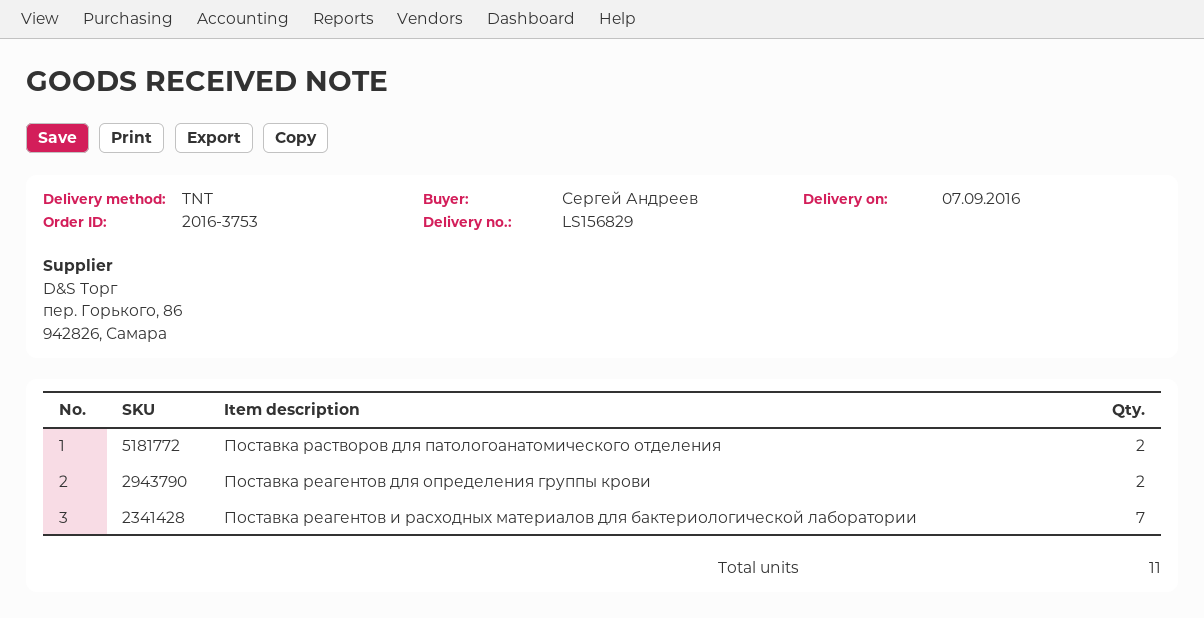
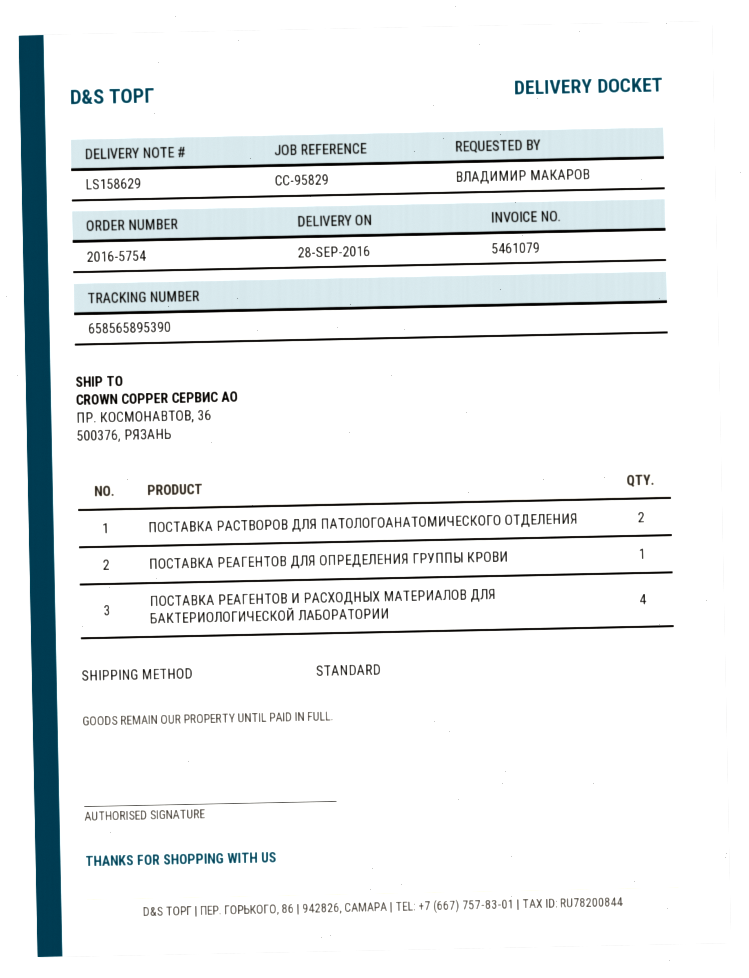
order number: 2016-3753 -> 2016-5754
delivery note number: LS156829 -> LS158629
delivery date: 2016-09-07 -> 2016-09-28
ordered by: Сергей Андреев -> ВЛАДИМИР МАКАРОВ
shipping method: TNT -> standard
Поставка реагентов для определения группы крови: 2 -> 1
Поставка реагентов и расходных материалов для бактериологической лаборатории: 7 -> 4

